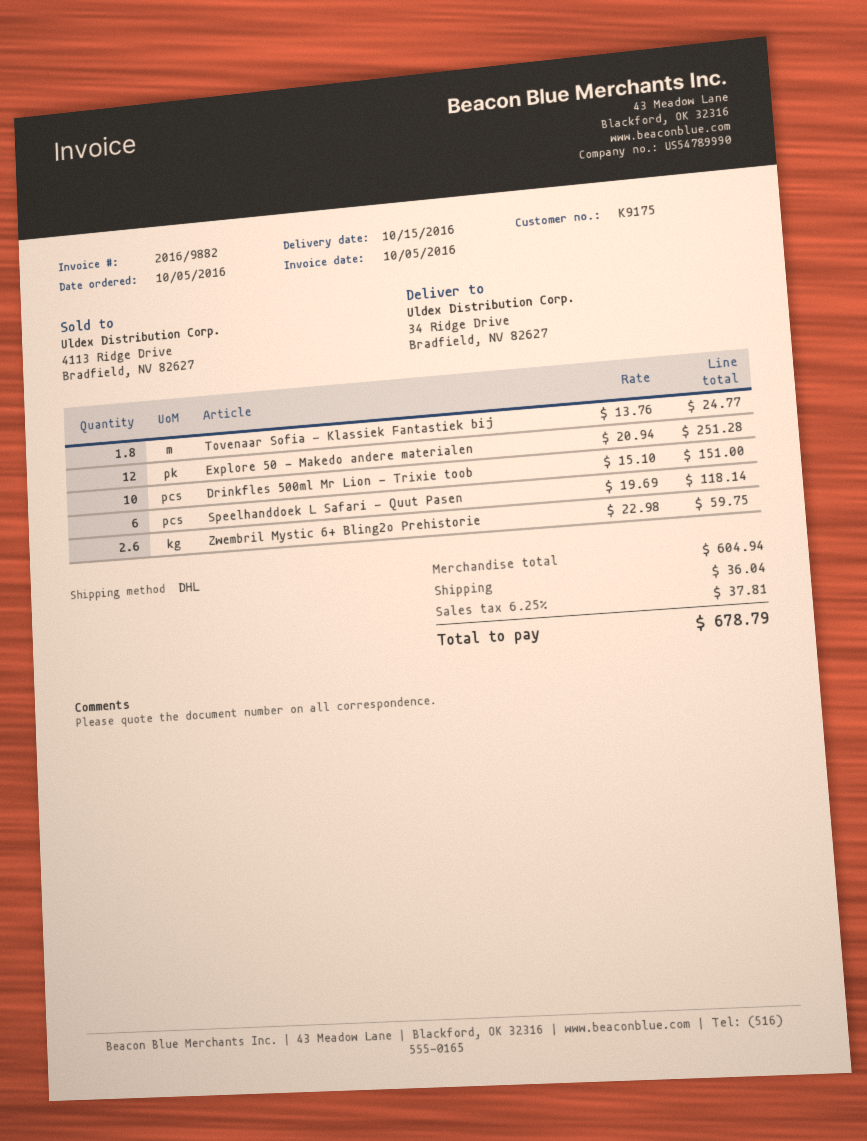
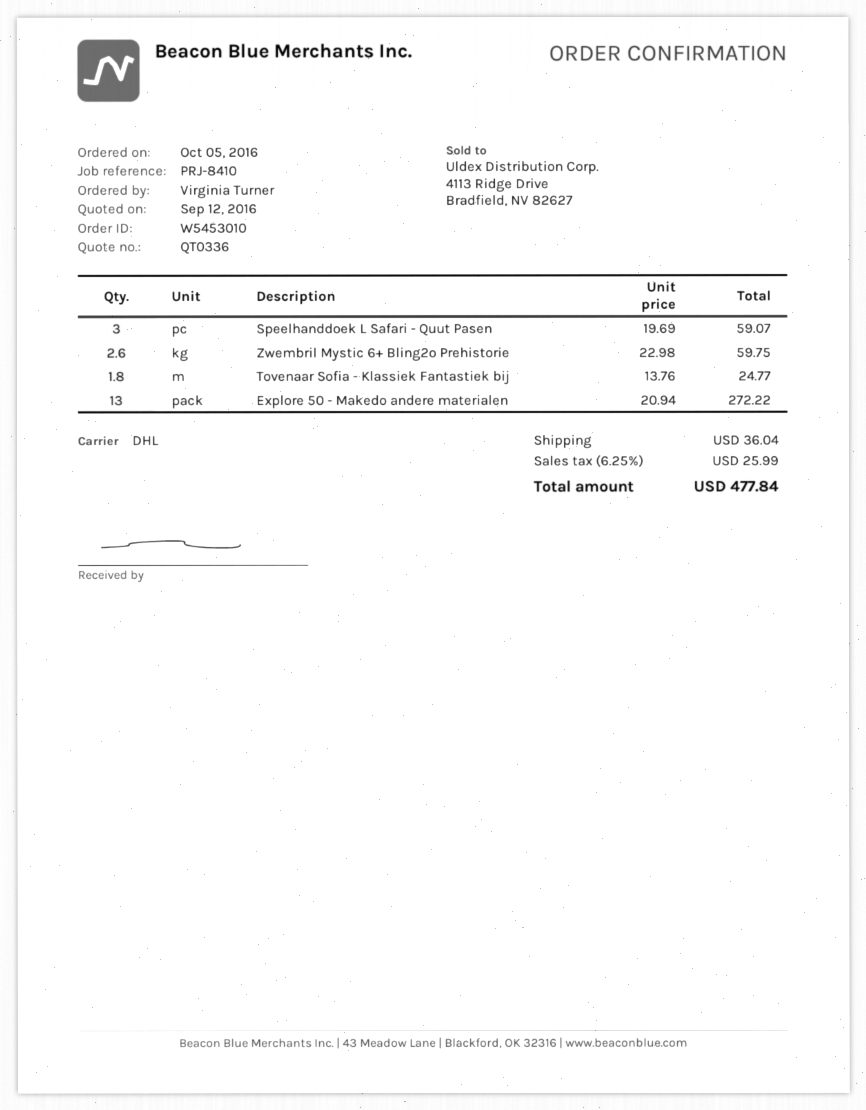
Explore 50 - Makedo andere materialen: 12 x 20.94 = 251.28 -> 13 x 20.94 = 272.22
Drinkfles 500ml Mr Lion - Trixie toob: 10 x 15.10 = 151.00 -> none
Speelhanddoek L Safari - Quut Pasen: 6 x 19.69 = 118.14 -> 3 x 19.69 = 59.07
tax: 6.25% = 37.81 -> 6.25% = 25.99
total: 678.79 -> 477.84

